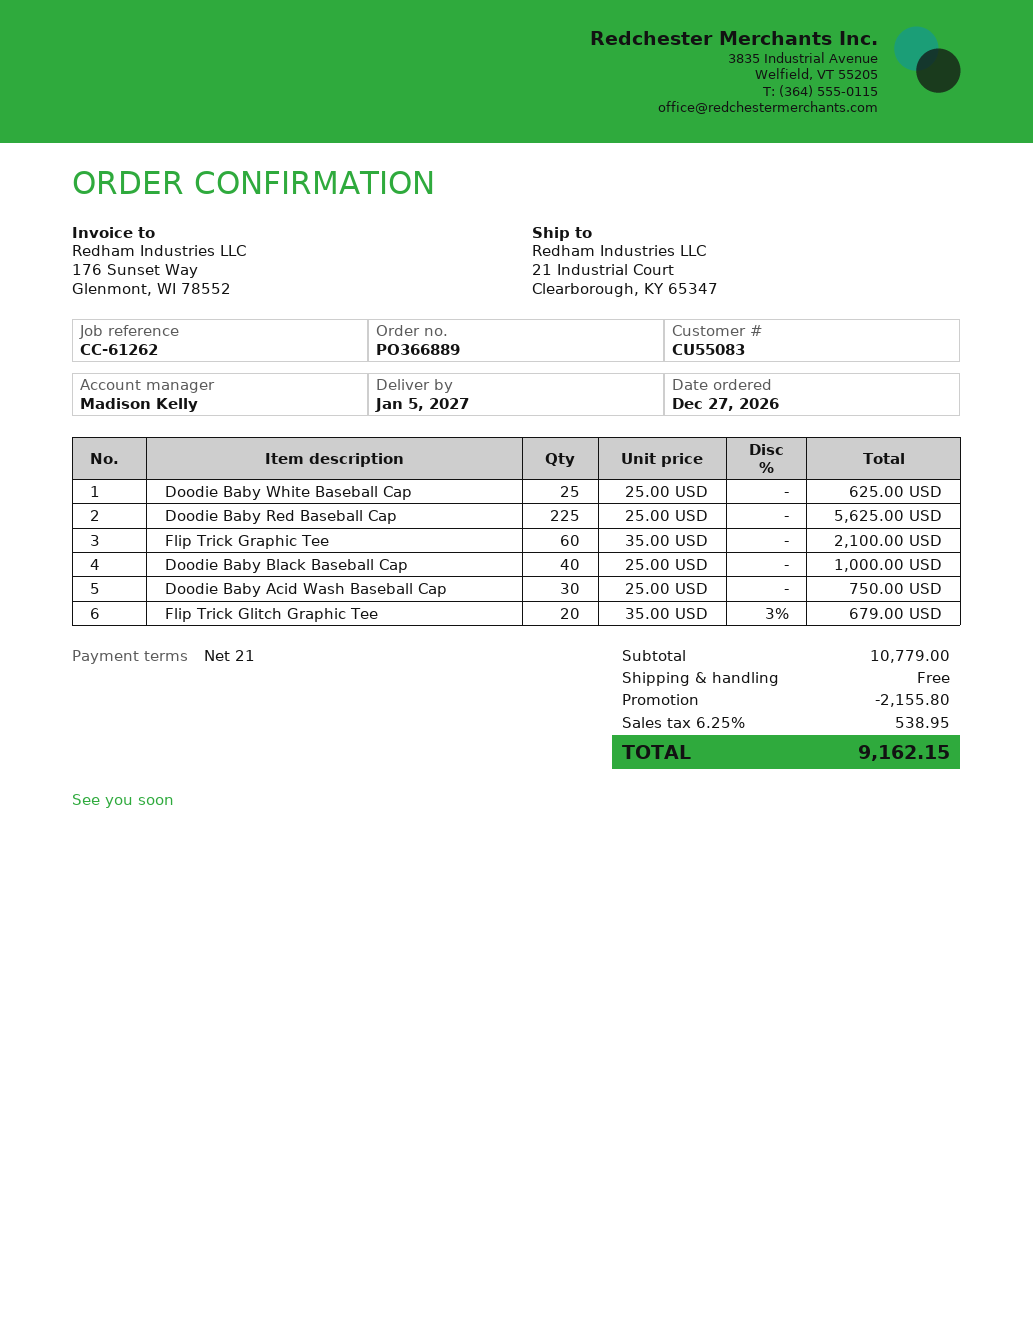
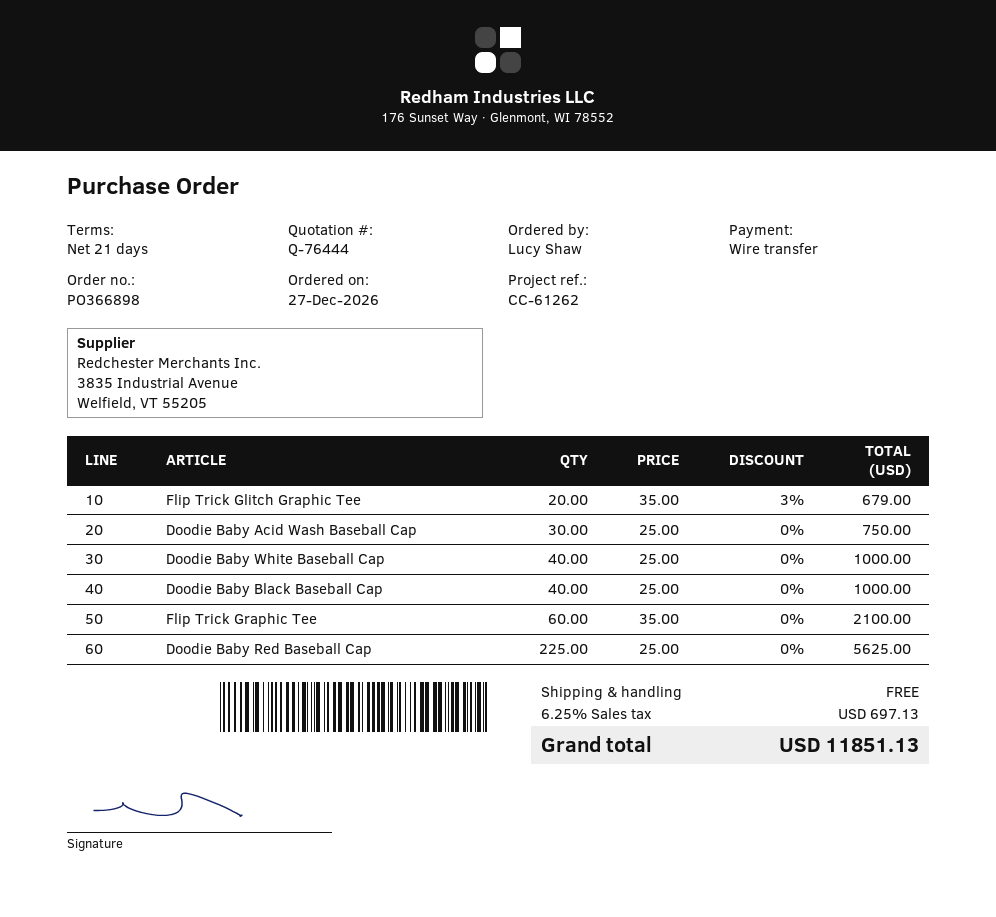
order number: PO366889 -> PO366898
Doodie Baby White Baseball Cap: 25 x 25.00 = 625.00 -> 40 x 25.00 = 1000.00
discount: 2155.80 -> none
tax: 6.25% = 538.95 -> 6.25% = 697.13
total: 9162.15 -> 11851.13

